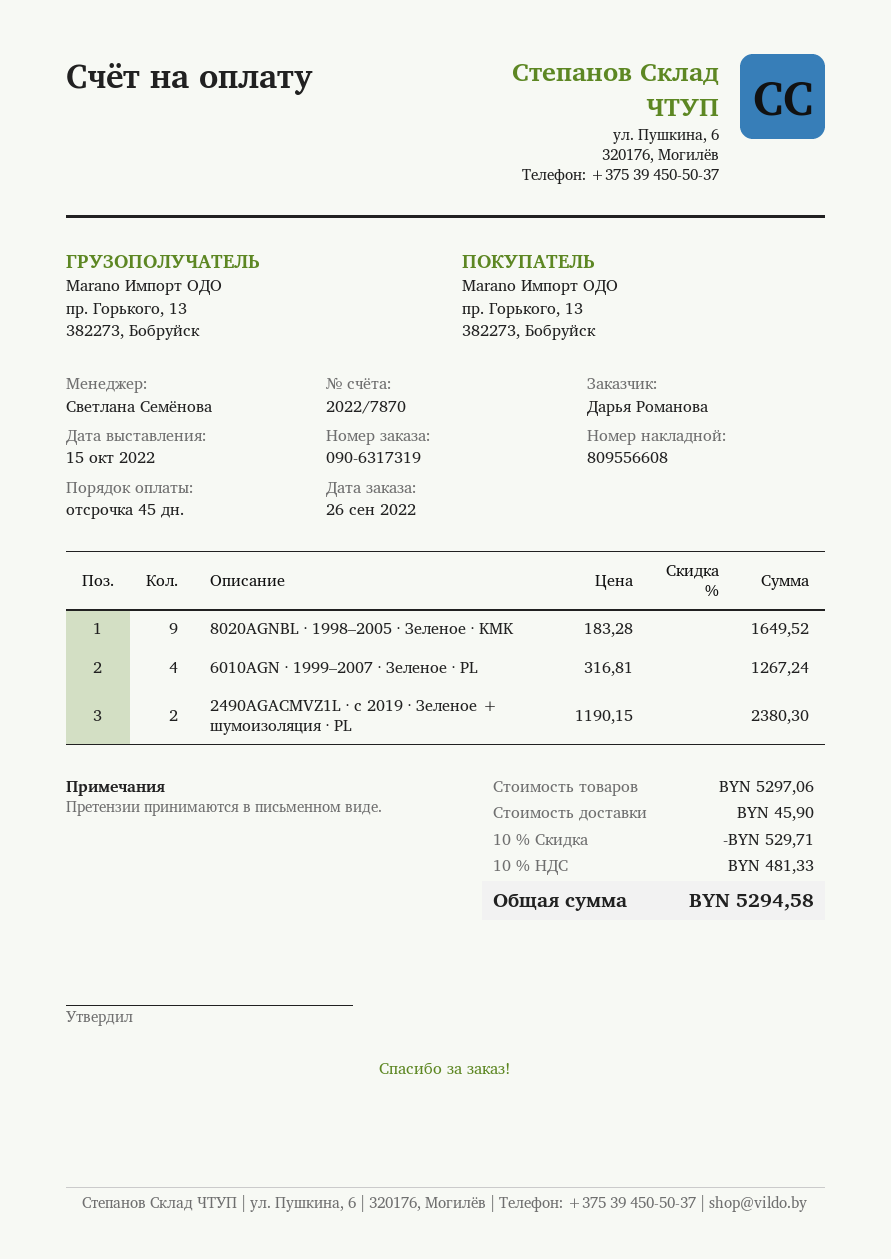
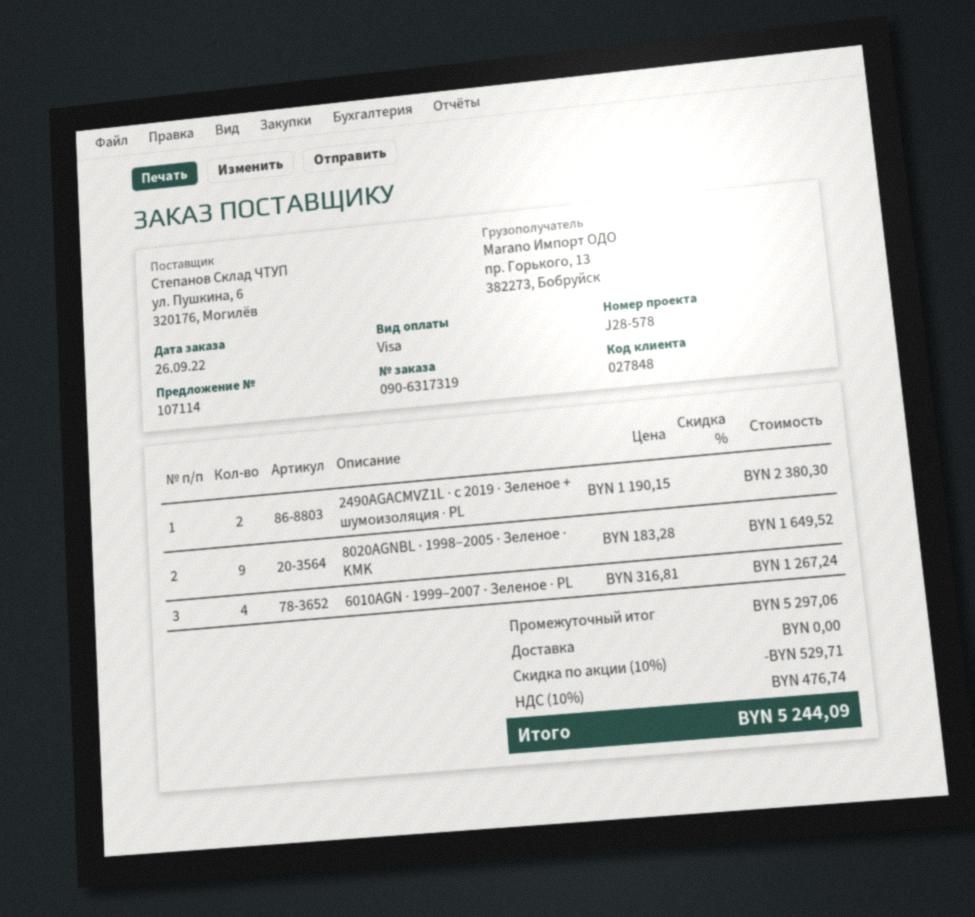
shipping: 45.90 -> 0.00
tax: 10% = 481.33 -> 10% = 476.74
total: 5294.58 -> 5244.09

